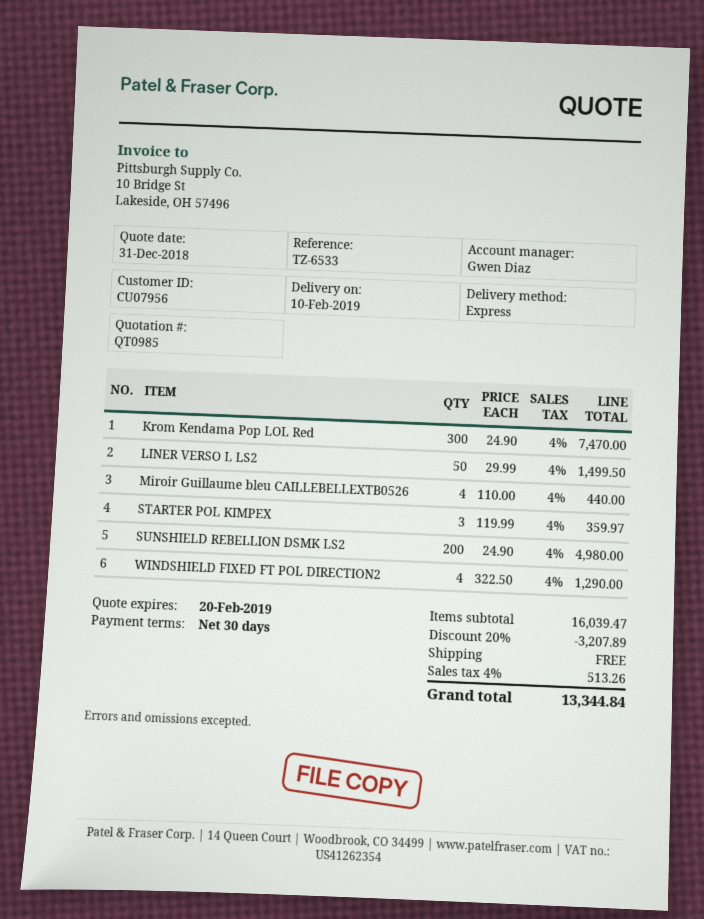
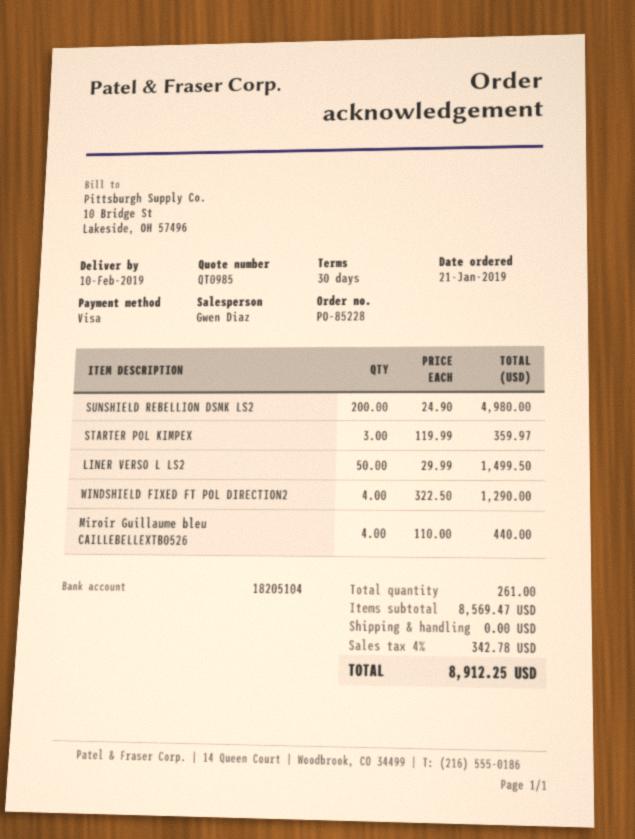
Krom Kendama Pop LOL Red: 300 x 24.90 = 7470.00 -> none
subtotal: 16039.47 -> 8569.47
discount: 20% = 3207.89 -> none
tax: 4% = 513.26 -> 4% = 342.78
total: 13344.84 -> 8912.25

